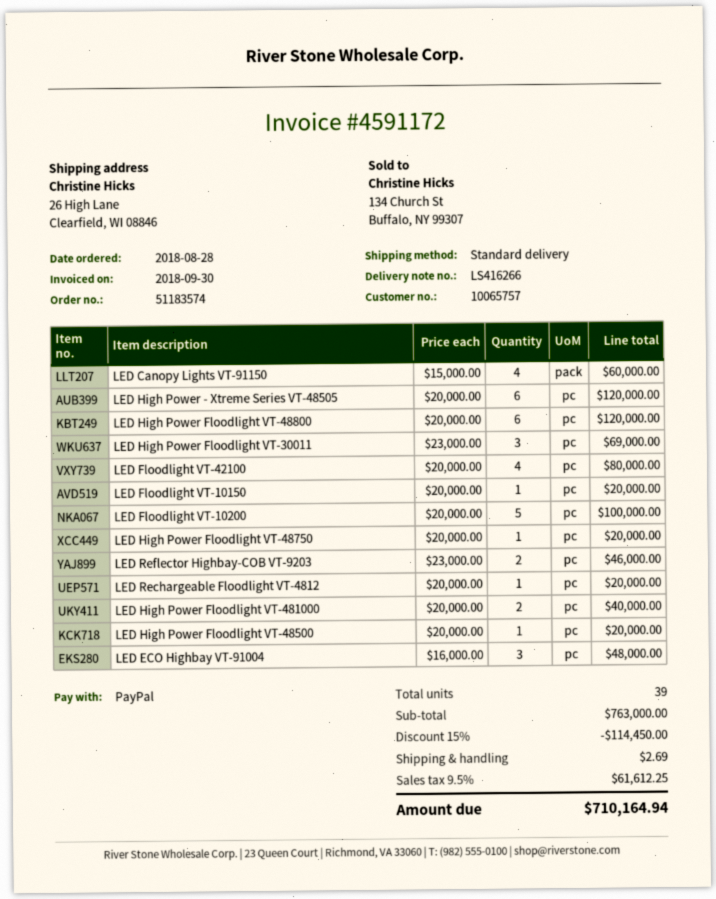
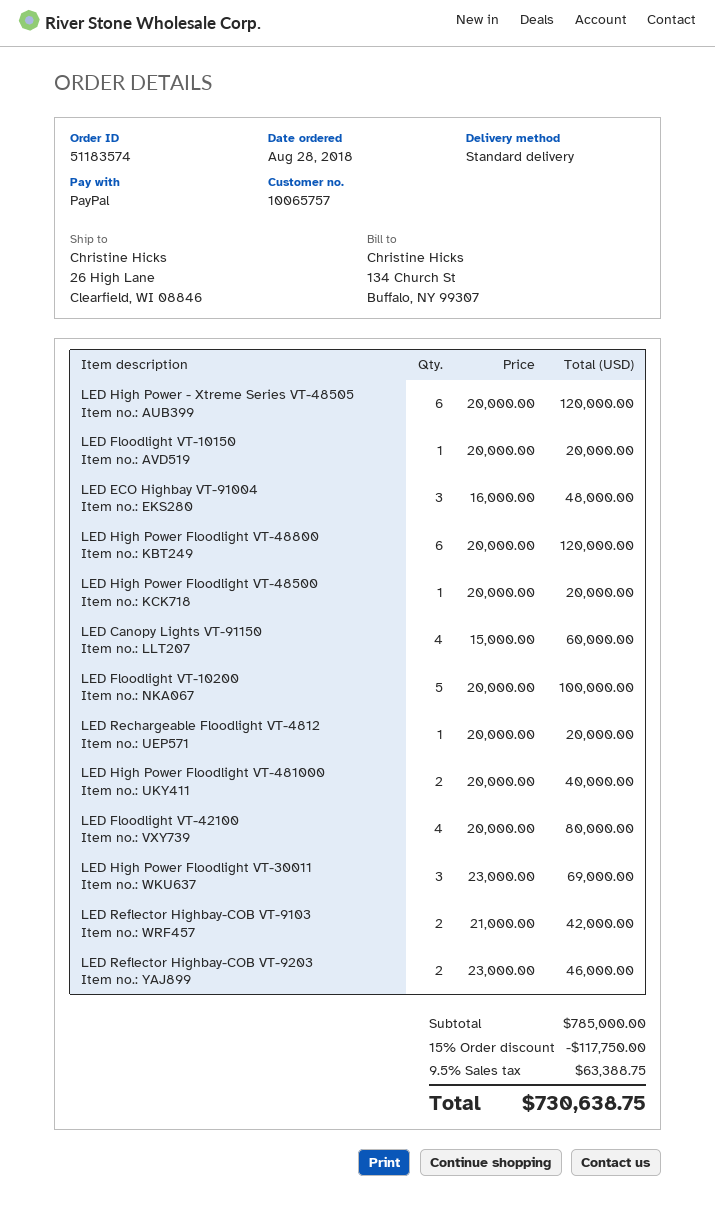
LED High Power Floodlight VT-48750: 1 x 20000.00 = 20000.00 -> none
LED Reflector Highbay-COB VT-9103: none -> 2 x 21000.00 = 42000.00
subtotal: 763000.00 -> 785000.00
discount: 15% = 114450.00 -> 15% = 117750.00
shipping: 2.69 -> none
tax: 9.5% = 61612.25 -> 9.5% = 63388.75
total: 710164.94 -> 730638.75

